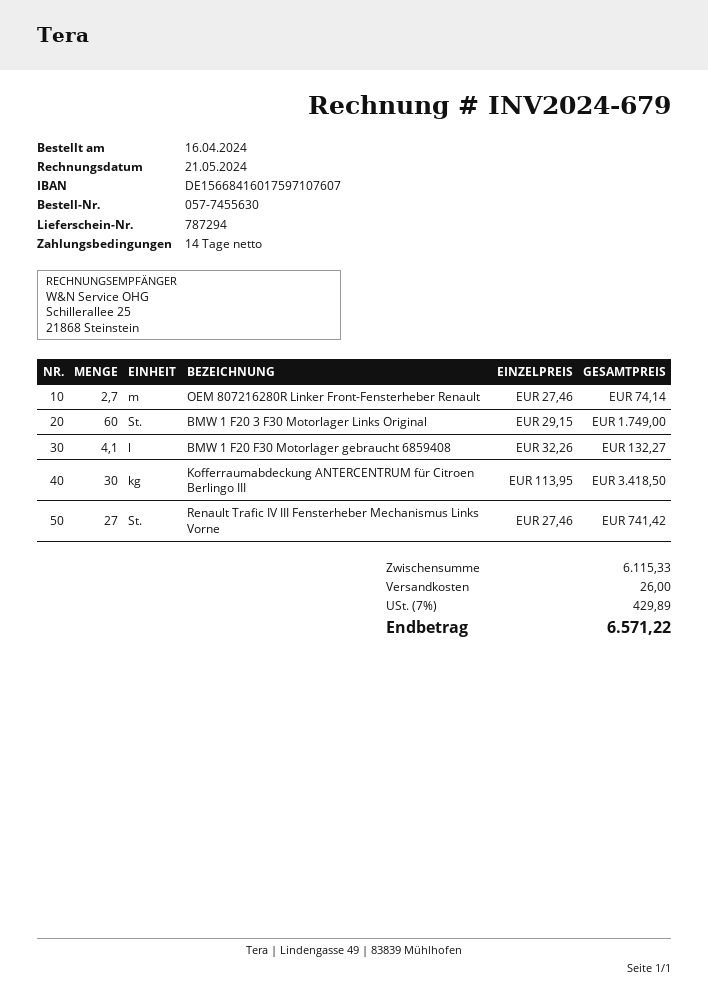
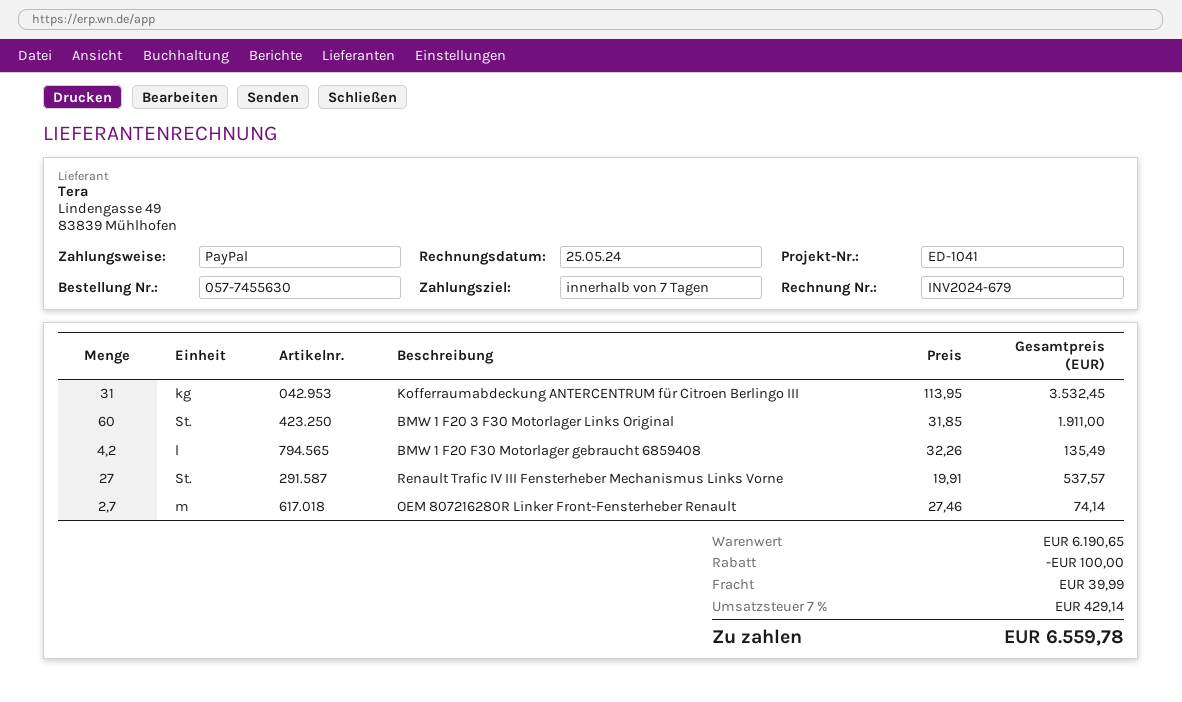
invoice date: 2024-05-21 -> 2024-05-25
payment terms: 14 days -> 7 days
BMW 1 F20 3 F30 Motorlager Links Original: 60 x 29.15 = 1749.00 -> 60 x 31.85 = 1911.00
BMW 1 F20 F30 Motorlager gebraucht 6859408: 4.1 x 32.26 = 132.27 -> 4.2 x 32.26 = 135.49
Kofferraumabdeckung ANTERCENTRUM für Citroen Berlingo III: 30 x 113.95 = 3418.50 -> 31 x 113.95 = 3532.45
Renault Trafic IV III Fensterheber Mechanismus Links Vorne: 27 x 27.46 = 741.42 -> 27 x 19.91 = 537.57
subtotal: 6115.33 -> 6190.65
discount: none -> 100.00
shipping: 26.00 -> 39.99
tax: 7% = 429.89 -> 7% = 429.14
total: 6571.22 -> 6559.78

